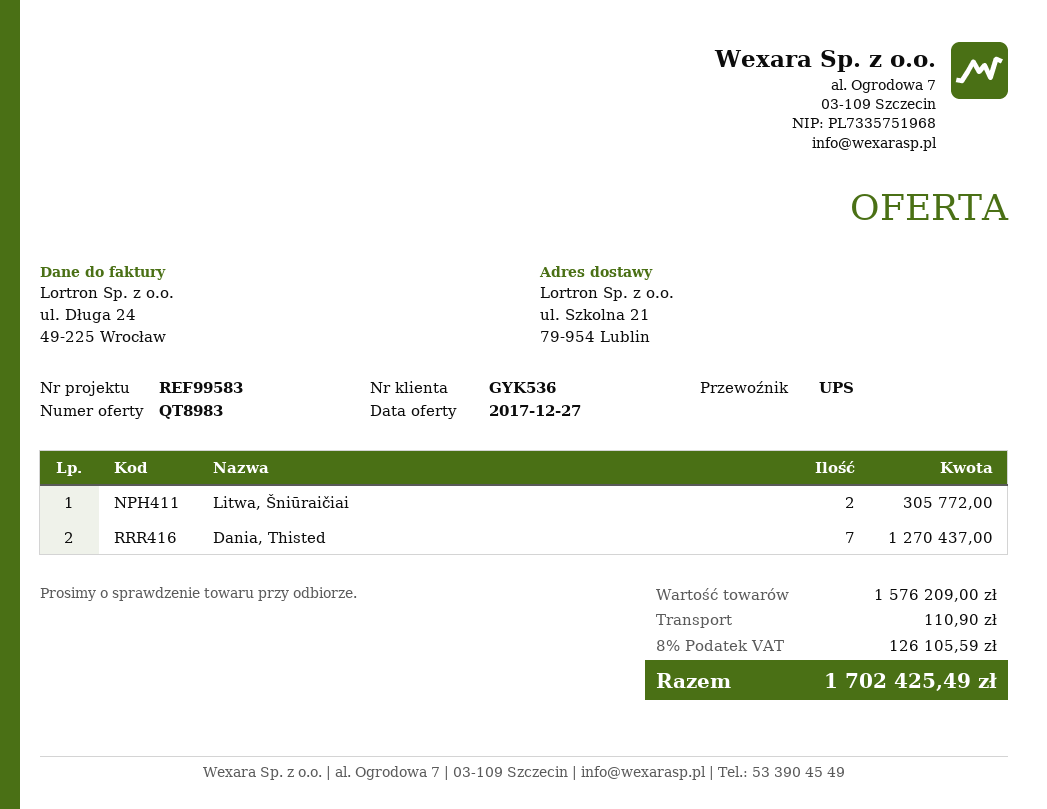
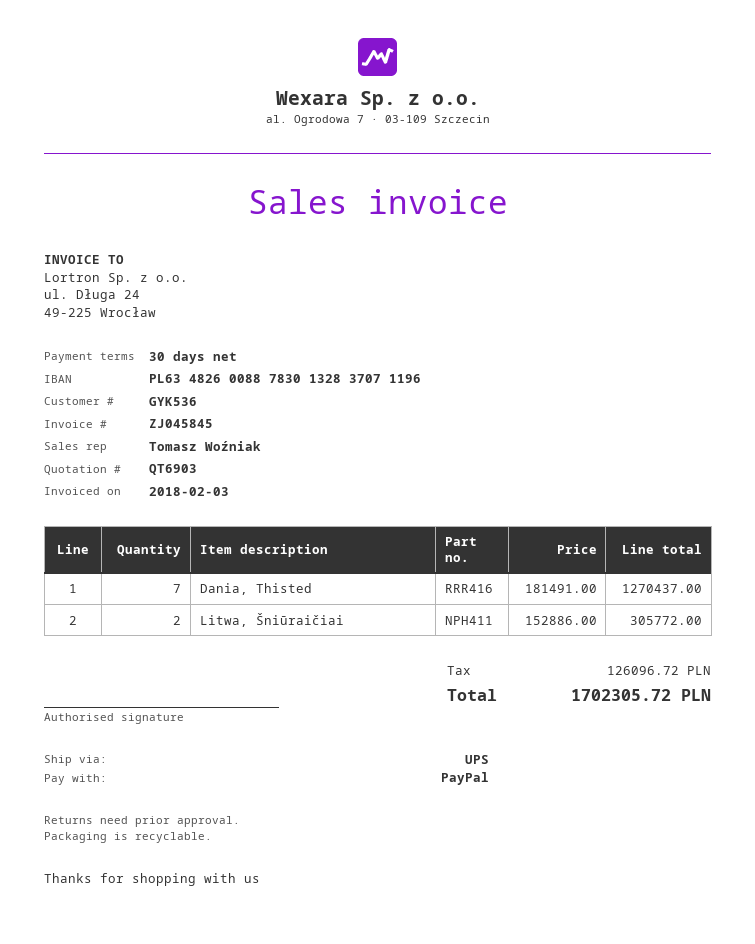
quote number: QT8983 -> QT6903
shipping: 110.90 -> none
tax: 126105.59 -> 126096.72
total: 1702425.49 -> 1702305.72

